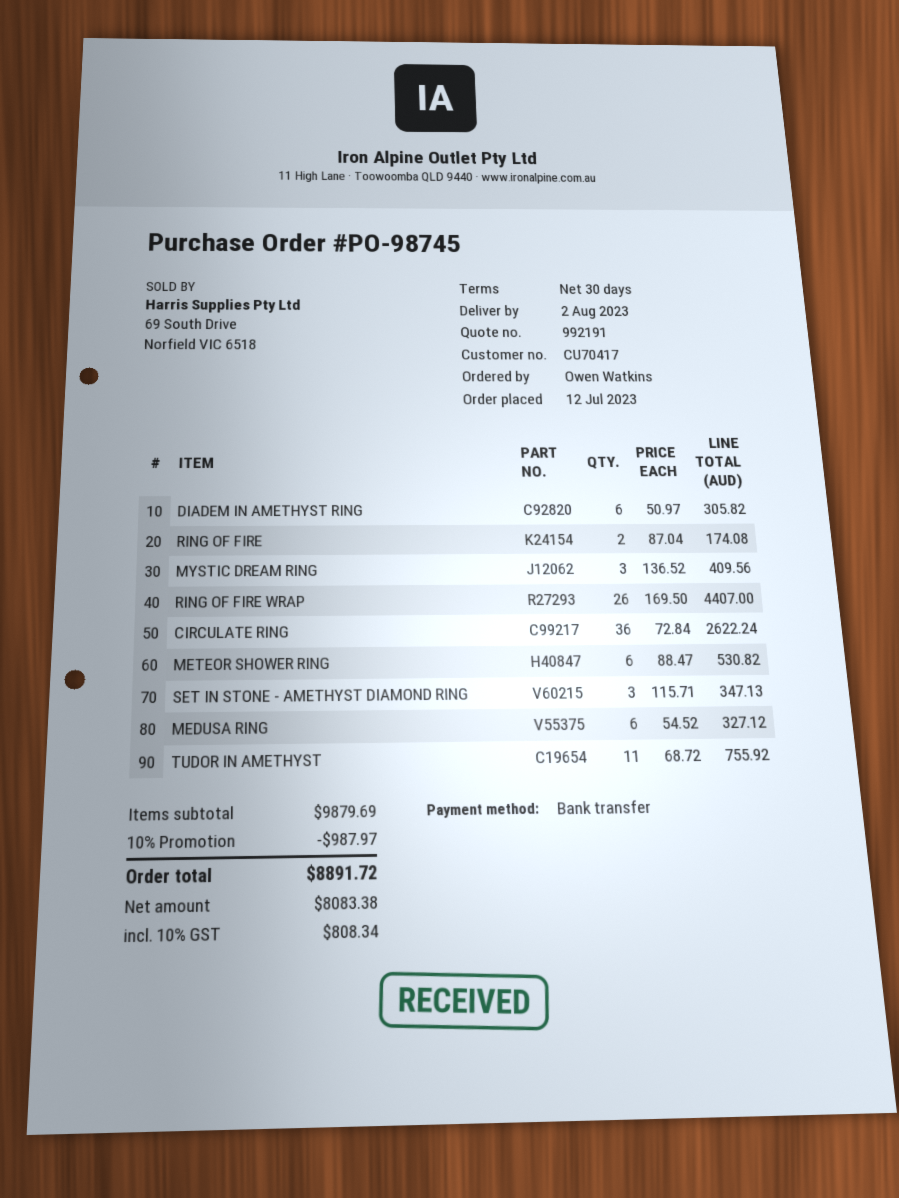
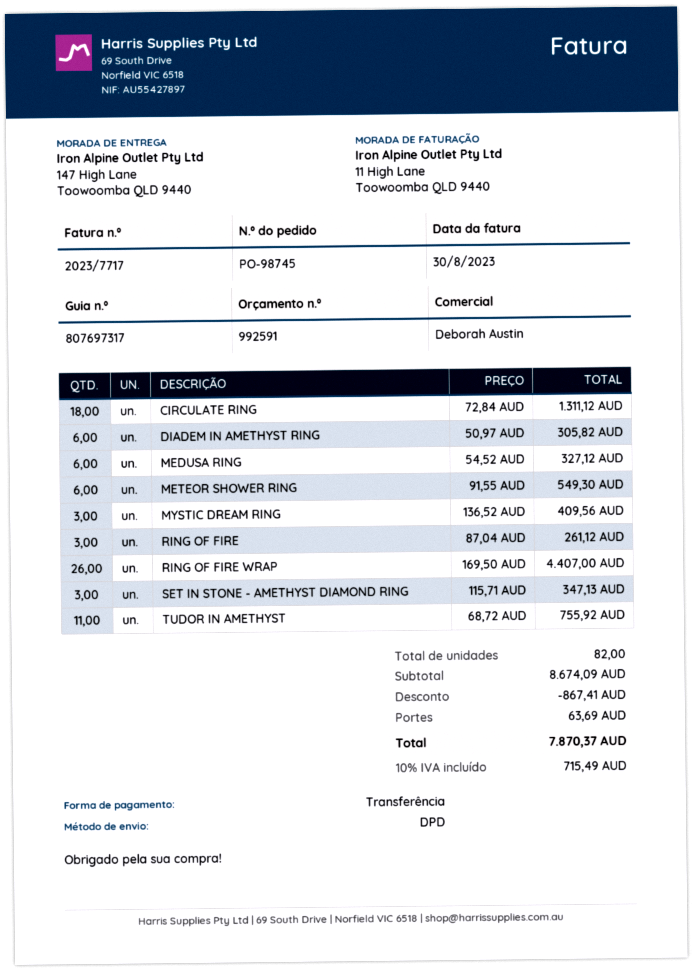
quote number: 992191 -> 992591
RING OF FIRE: 2 x 87.04 = 174.08 -> 3 x 87.04 = 261.12
CIRCULATE RING: 36 x 72.84 = 2622.24 -> 18 x 72.84 = 1311.12
METEOR SHOWER RING: 6 x 88.47 = 530.82 -> 6 x 91.55 = 549.30
subtotal: 9879.69 -> 8674.09
discount: 987.97 -> 867.41
shipping: none -> 63.69
tax: 10% = 808.34 -> 10% = 715.49
total: 8891.72 -> 7870.37

